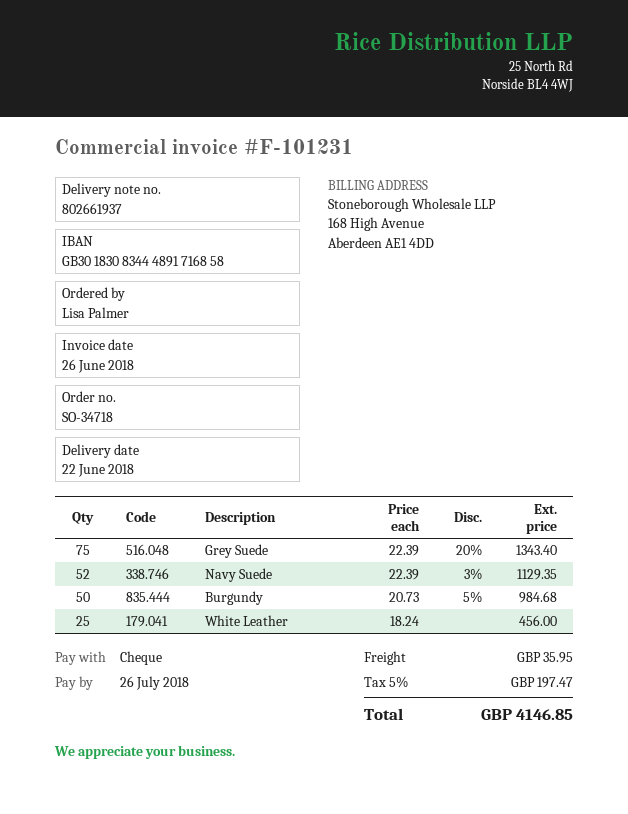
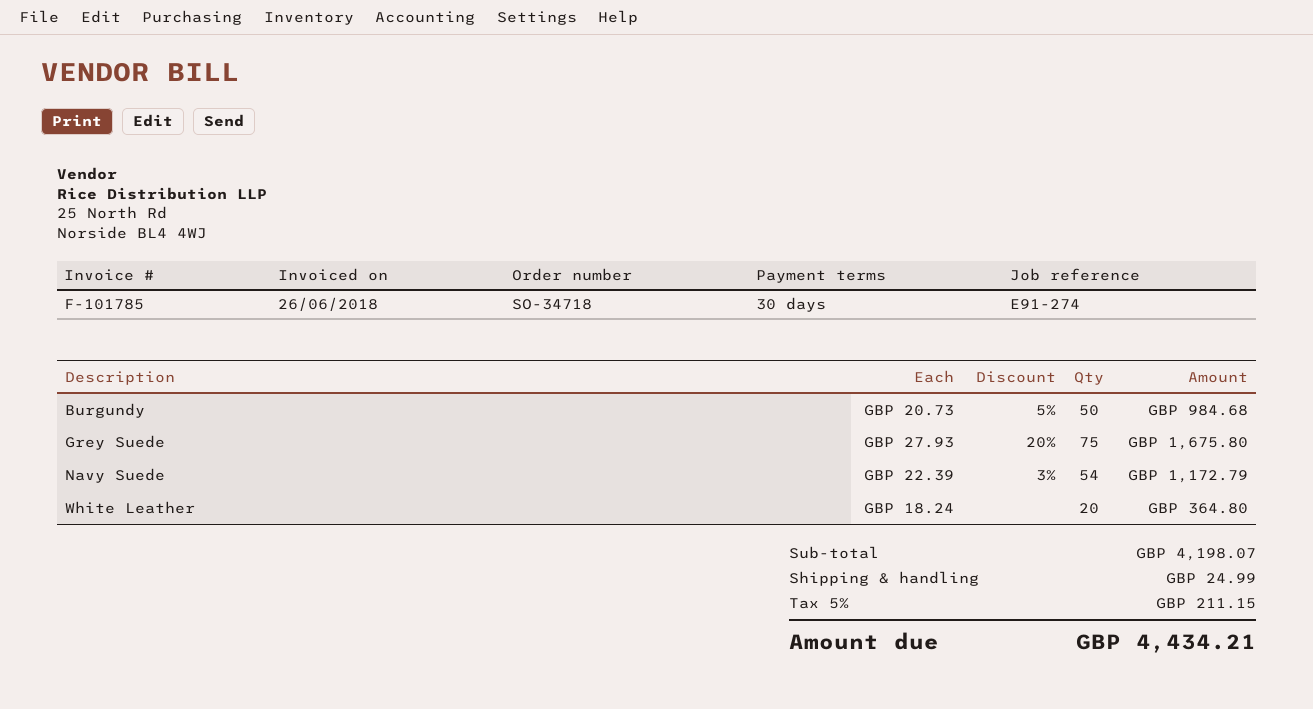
invoice number: F-101231 -> F-101785
Grey Suede: 75 x 22.39 - 20% = 1343.40 -> 75 x 27.93 - 20% = 1675.80
Navy Suede: 52 x 22.39 - 3% = 1129.35 -> 54 x 22.39 - 3% = 1172.79
White Leather: 25 x 18.24 = 456.00 -> 20 x 18.24 = 364.80
shipping: 35.95 -> 24.99
tax: 5% = 197.47 -> 5% = 211.15
total: 4146.85 -> 4434.21

